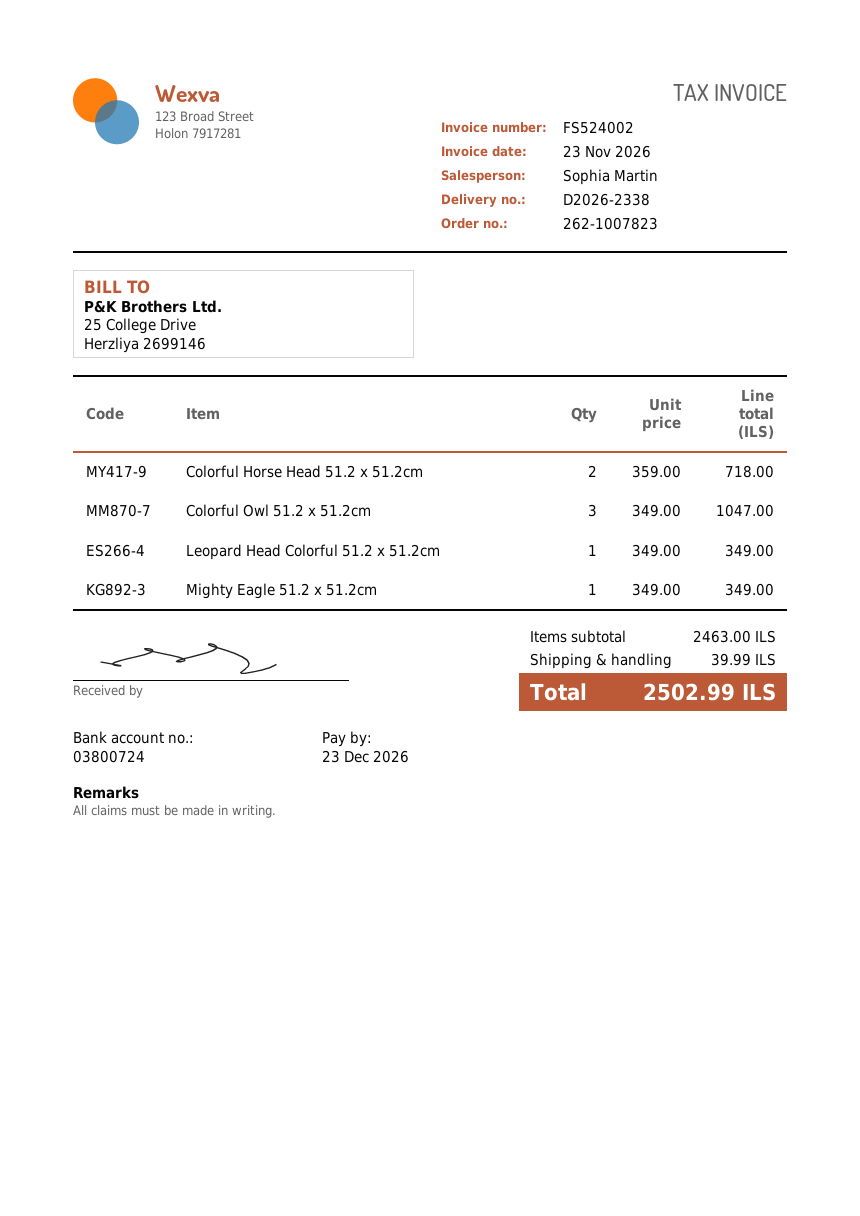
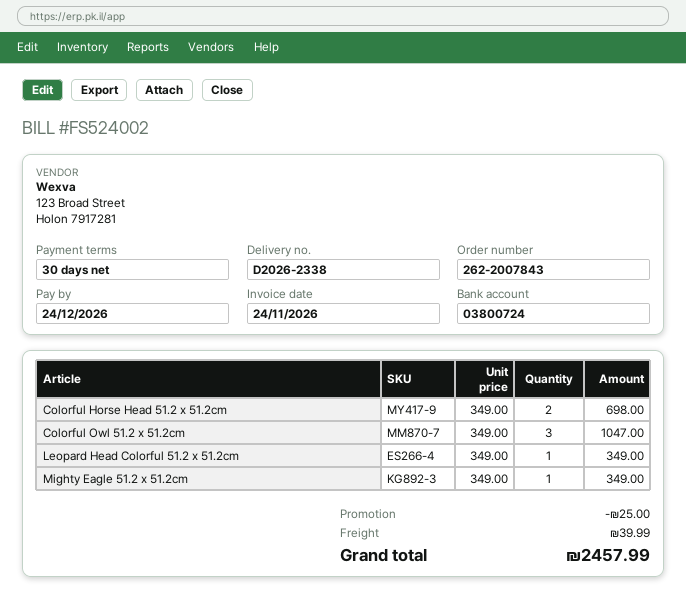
order number: 262-1007823 -> 262-2007843
invoice date: 2026-11-23 -> 2026-11-24
due date: 2026-12-23 -> 2026-12-24
Colorful Horse Head 51.2 x 51.2cm: 2 x 359.00 = 718.00 -> 2 x 349.00 = 698.00
discount: none -> 25.00
total: 2502.99 -> 2457.99

